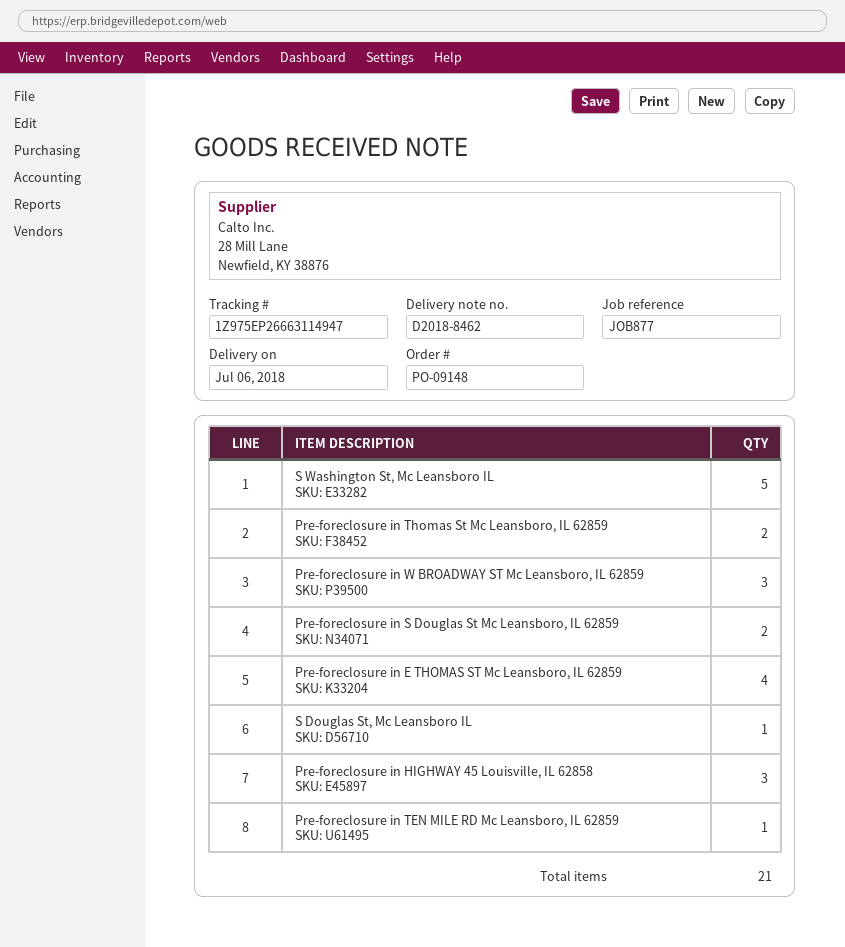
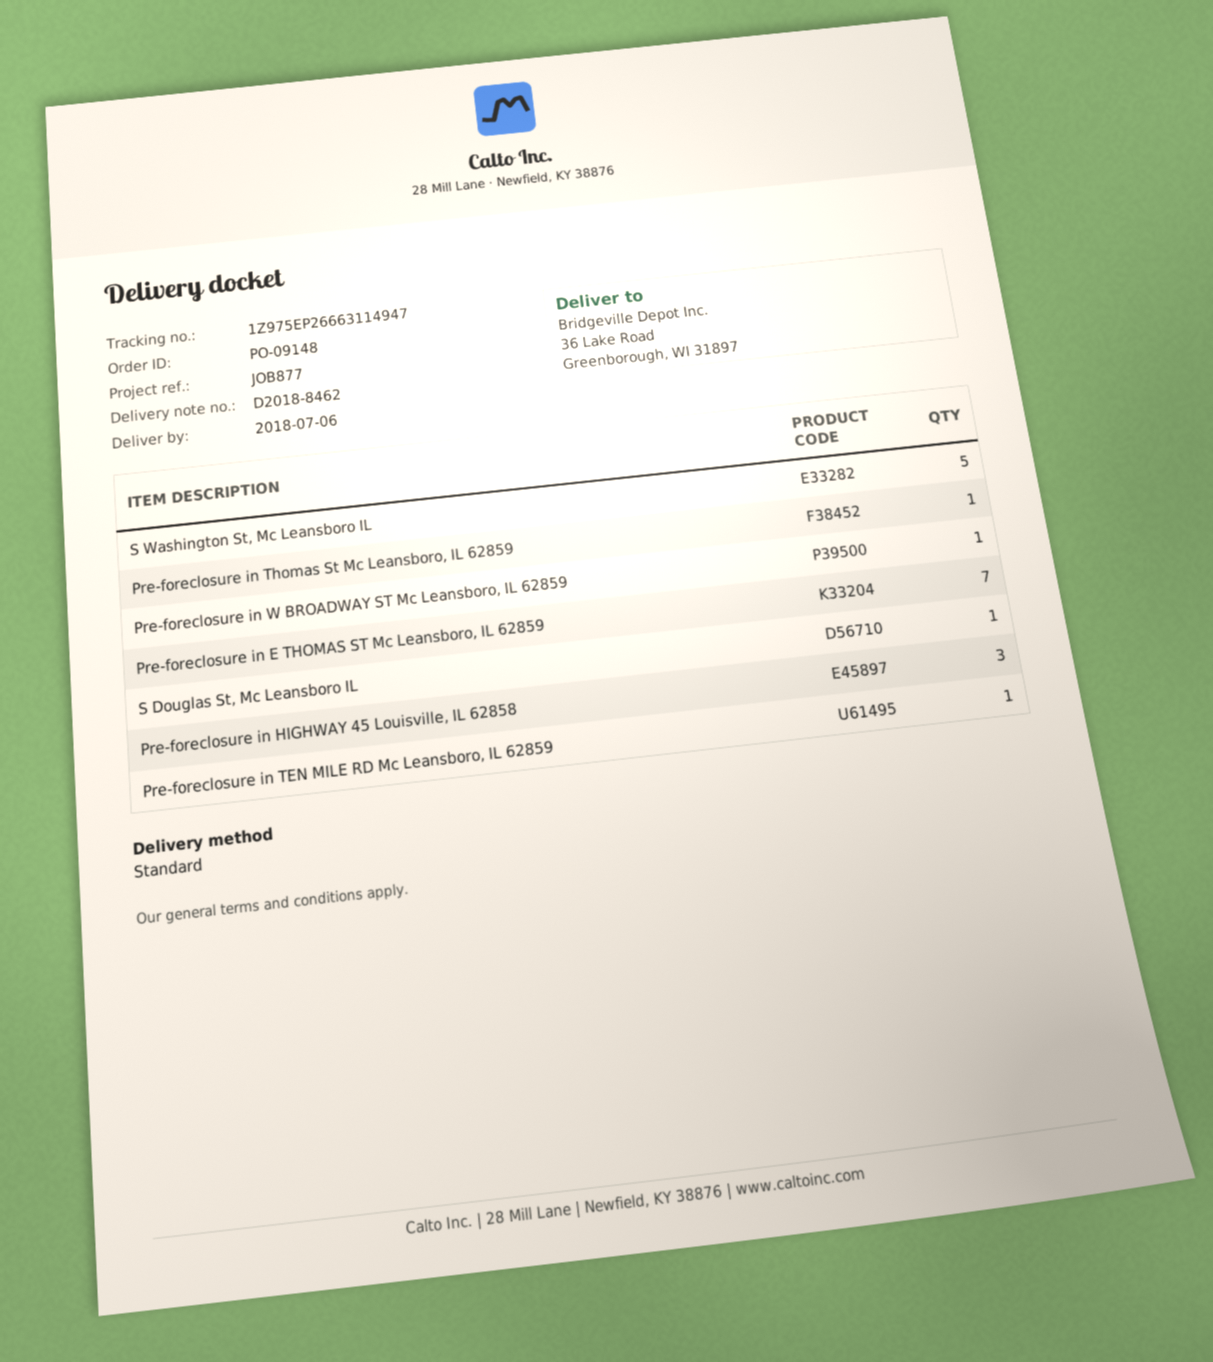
Pre-foreclosure in Thomas St Mc Leansboro, IL 62859: 2 -> 1
Pre-foreclosure in W BROADWAY ST Mc Leansboro, IL 62859: 3 -> 1
Pre-foreclosure in S Douglas St Mc Leansboro, IL 62859: 2 -> none
Pre-foreclosure in E THOMAS ST Mc Leansboro, IL 62859: 4 -> 7

